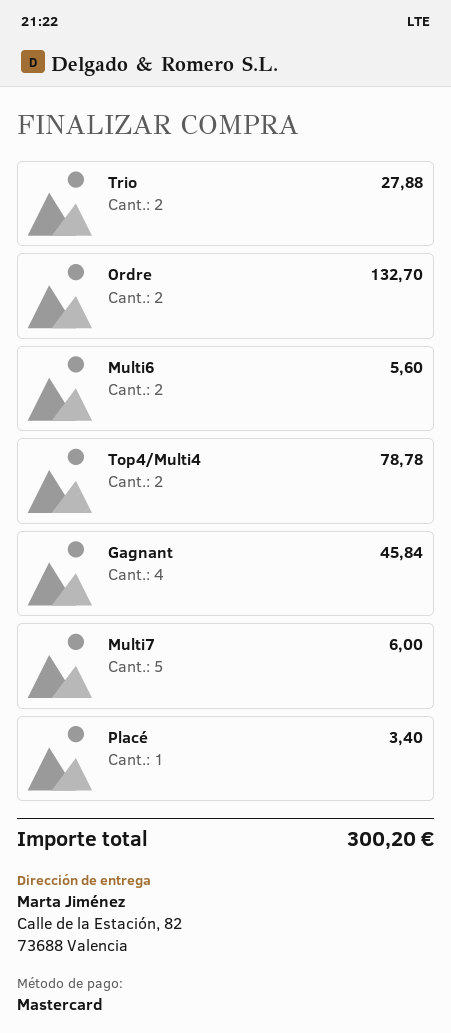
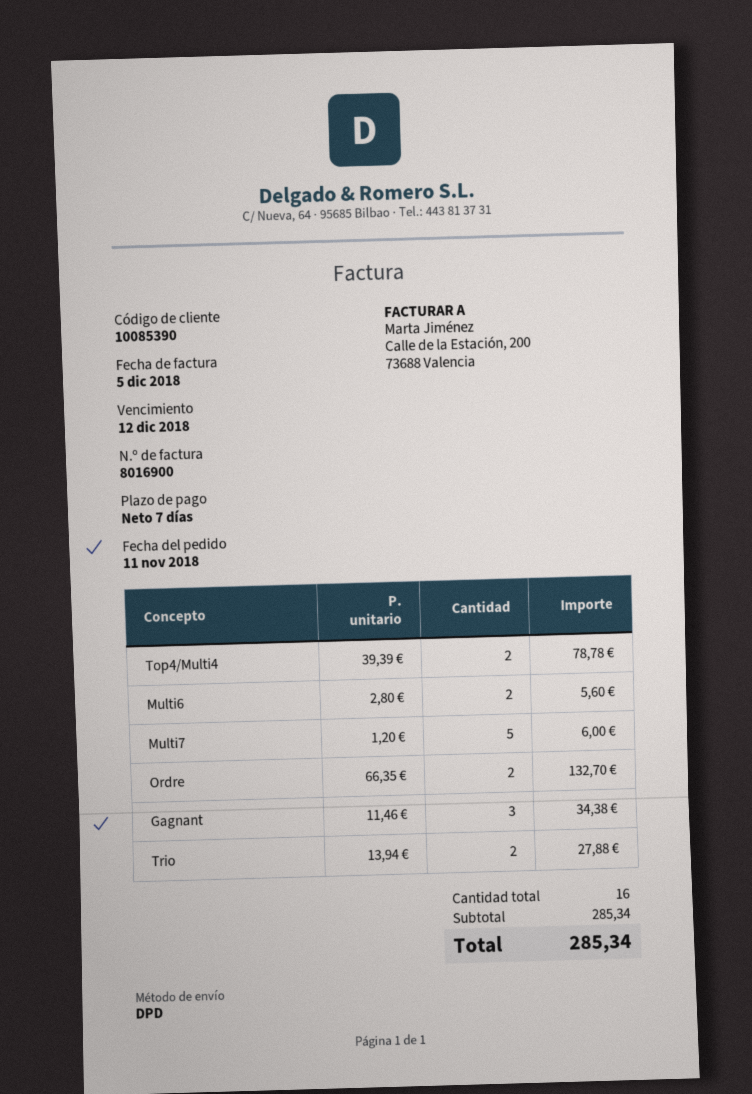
Gagnant: 4 for 45.84 -> 3 for 34.38
Placé: 1 for 3.40 -> none
total: 300.20 -> 285.34

